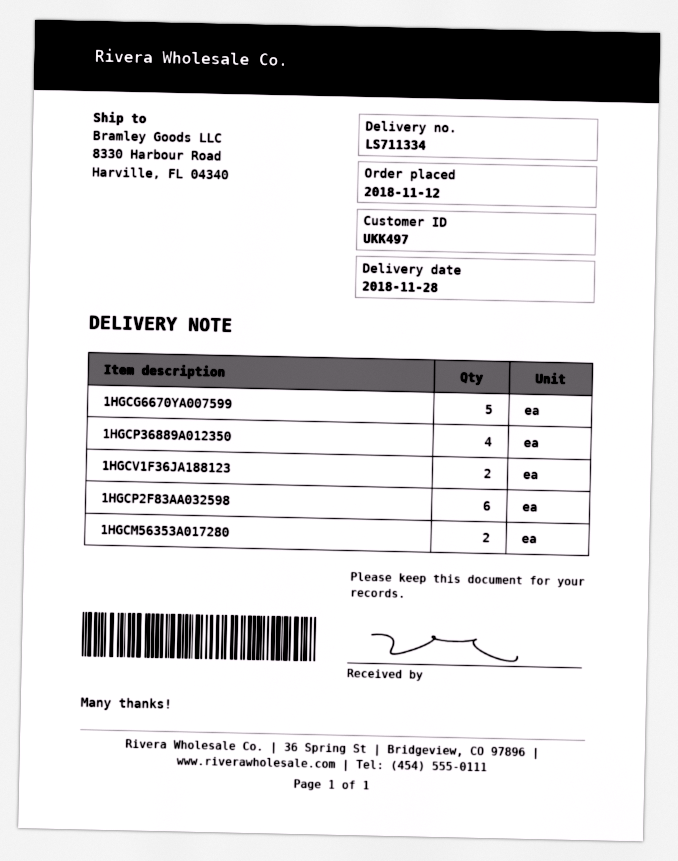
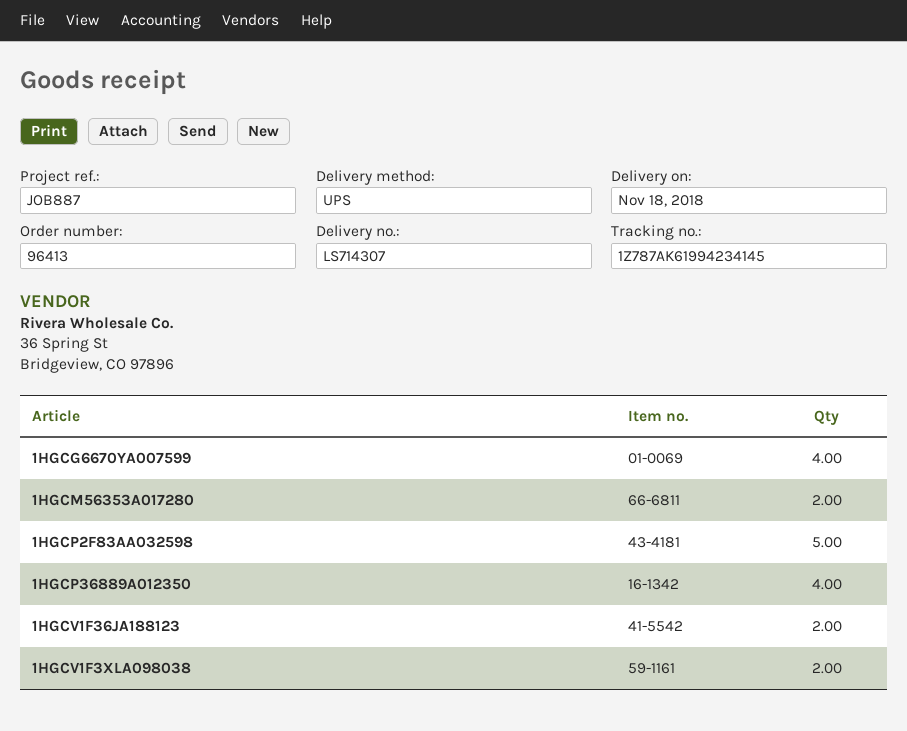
delivery note number: LS711334 -> LS714307
delivery date: 2018-11-28 -> 2018-11-18
1HGCG6670YA007599: 5 -> 4
1HGCP2F83AA032598: 6 -> 5
1HGCV1F3XLA098038: none -> 2

